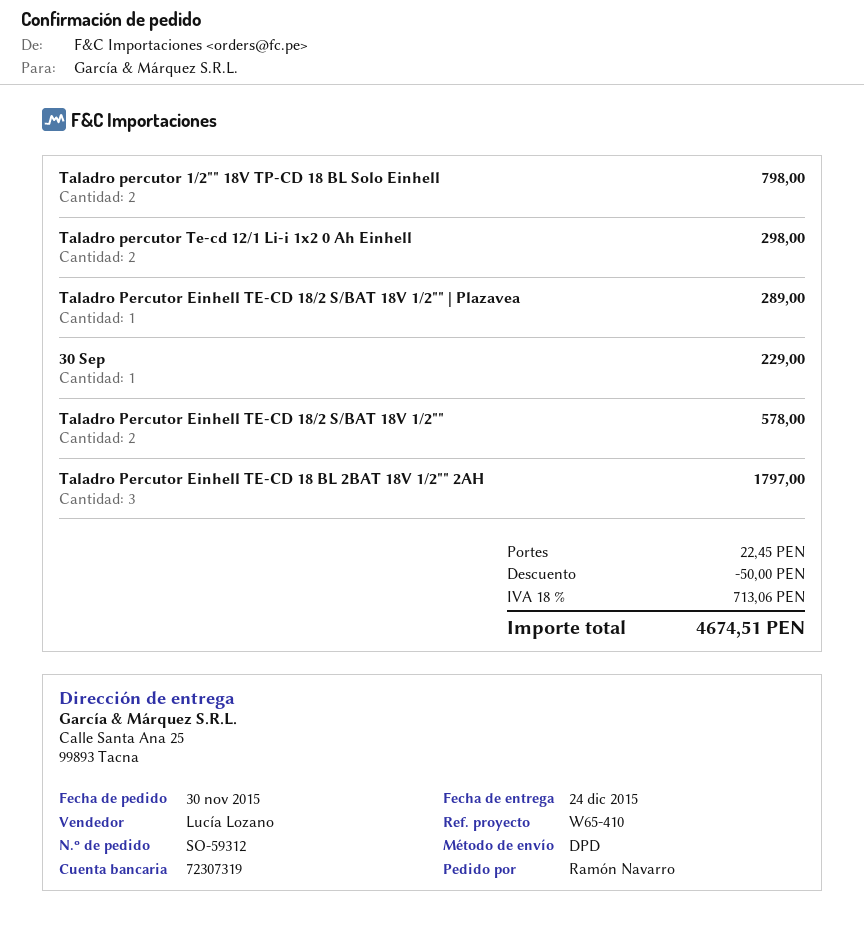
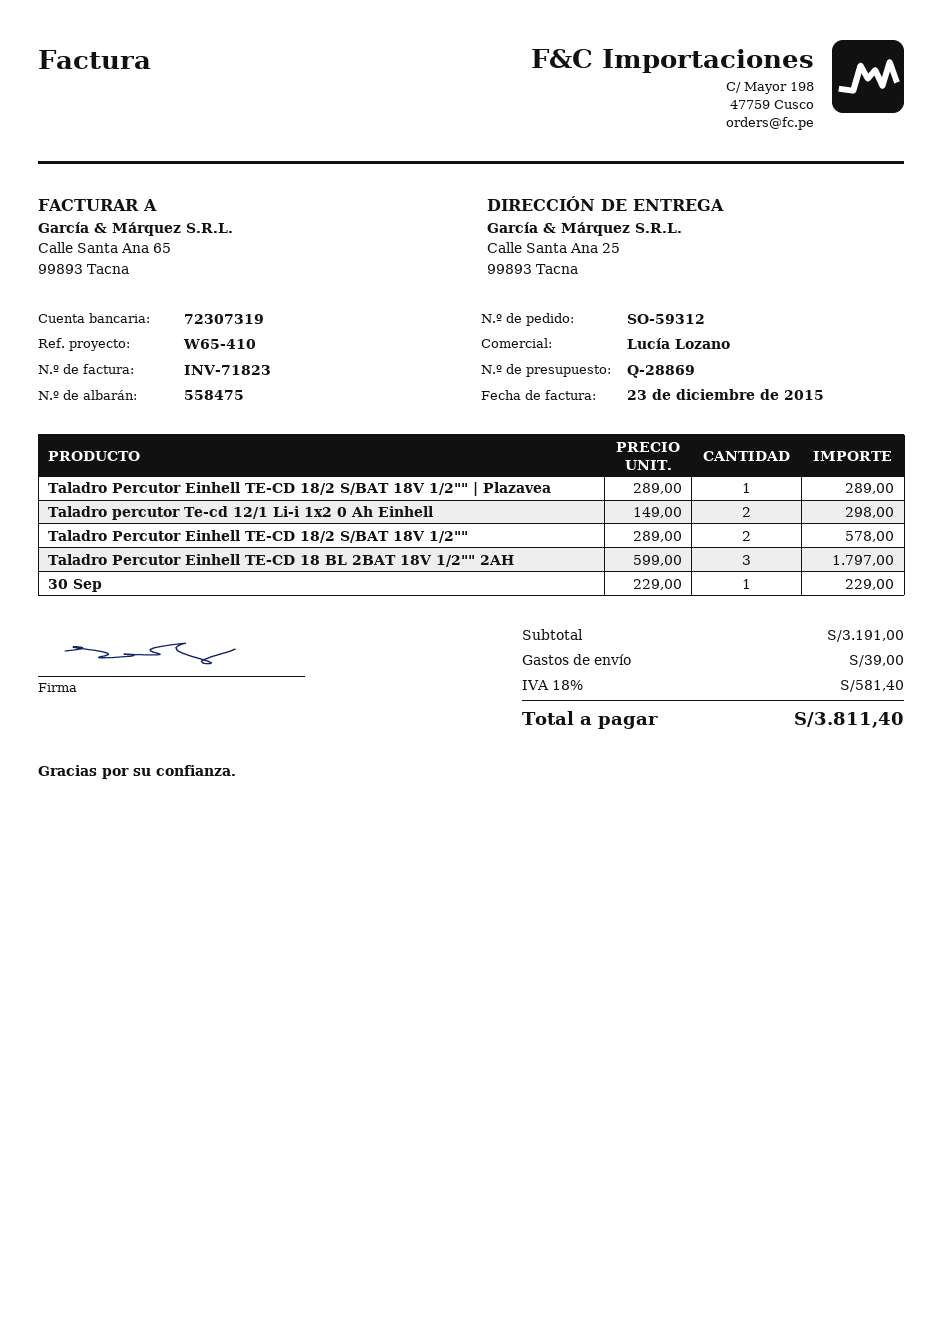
Taladro percutor 1/2"" 18V TP-CD 18 BL Solo Einhell: 2 for 798.00 -> none
discount: 50.00 -> none
shipping: 22.45 -> 39.00
tax: 18% = 713.06 -> 18% = 581.40
total: 4674.51 -> 3811.40

